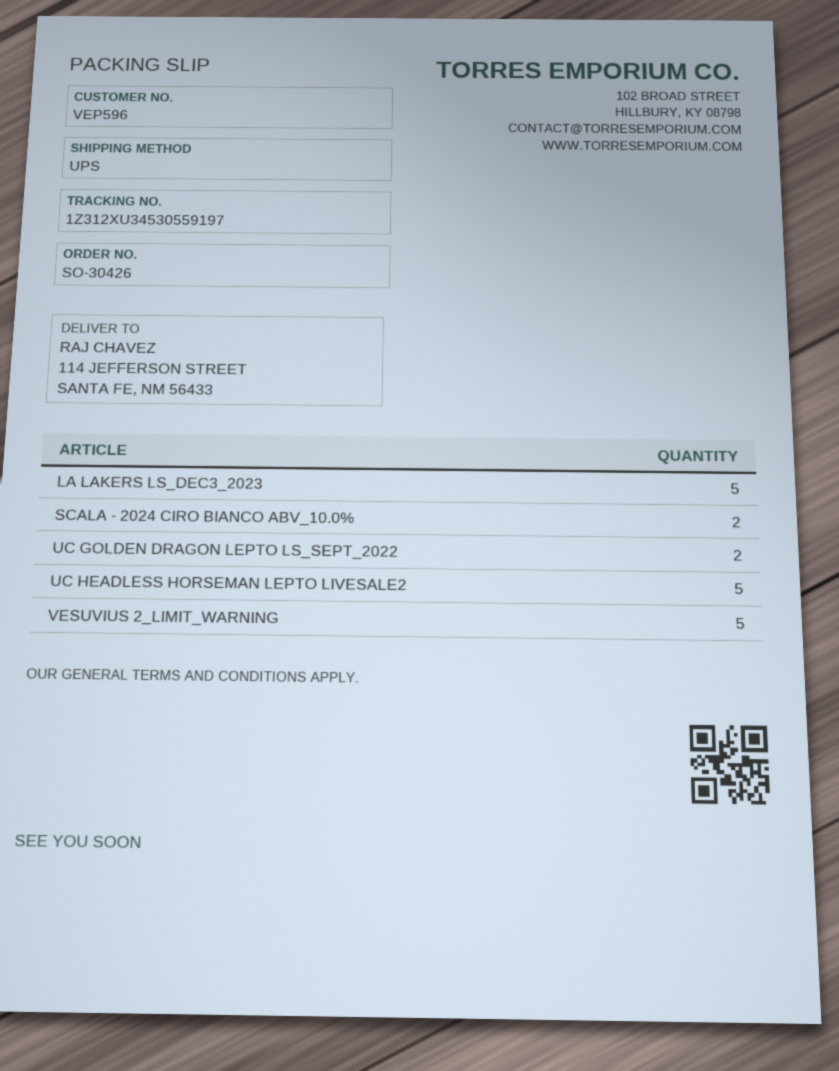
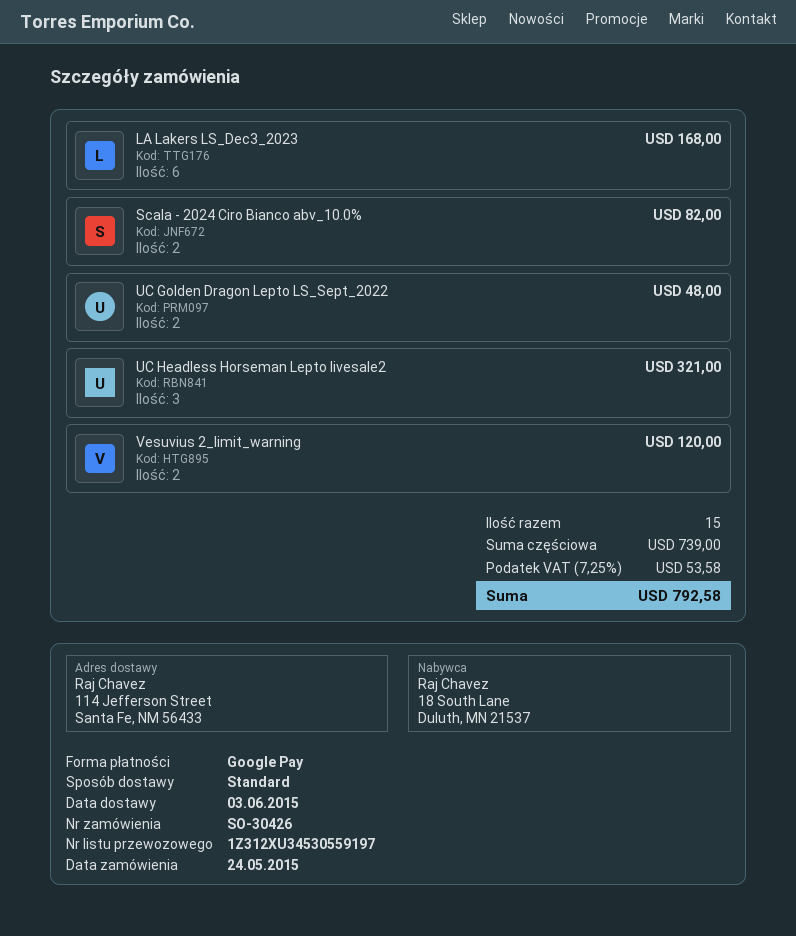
shipping method: UPS -> standard
LA LAKERS LS_DEC3_2023: 5 -> 6
UC HEADLESS HORSEMAN LEPTO LIVESALE2: 5 -> 3
VESUVIUS 2_LIMIT_WARNING: 5 -> 2

